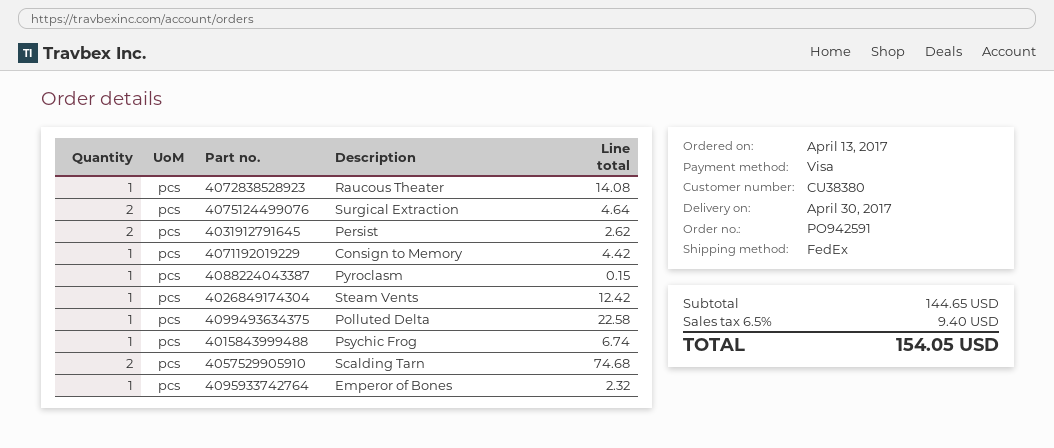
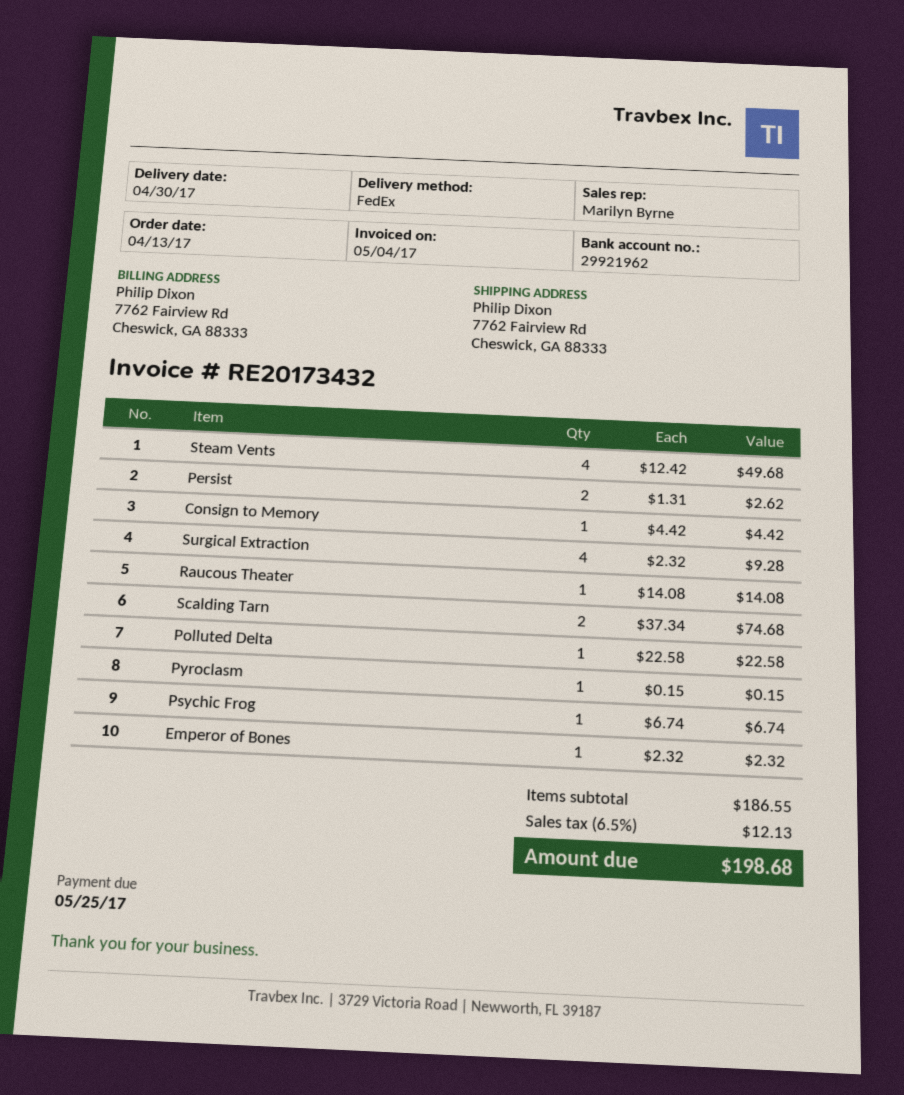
Surgical Extraction: 2 for 4.64 -> 4 for 9.28
Steam Vents: 1 for 12.42 -> 4 for 49.68
subtotal: 144.65 -> 186.55
tax: 6.5% = 9.40 -> 6.5% = 12.13
total: 154.05 -> 198.68

